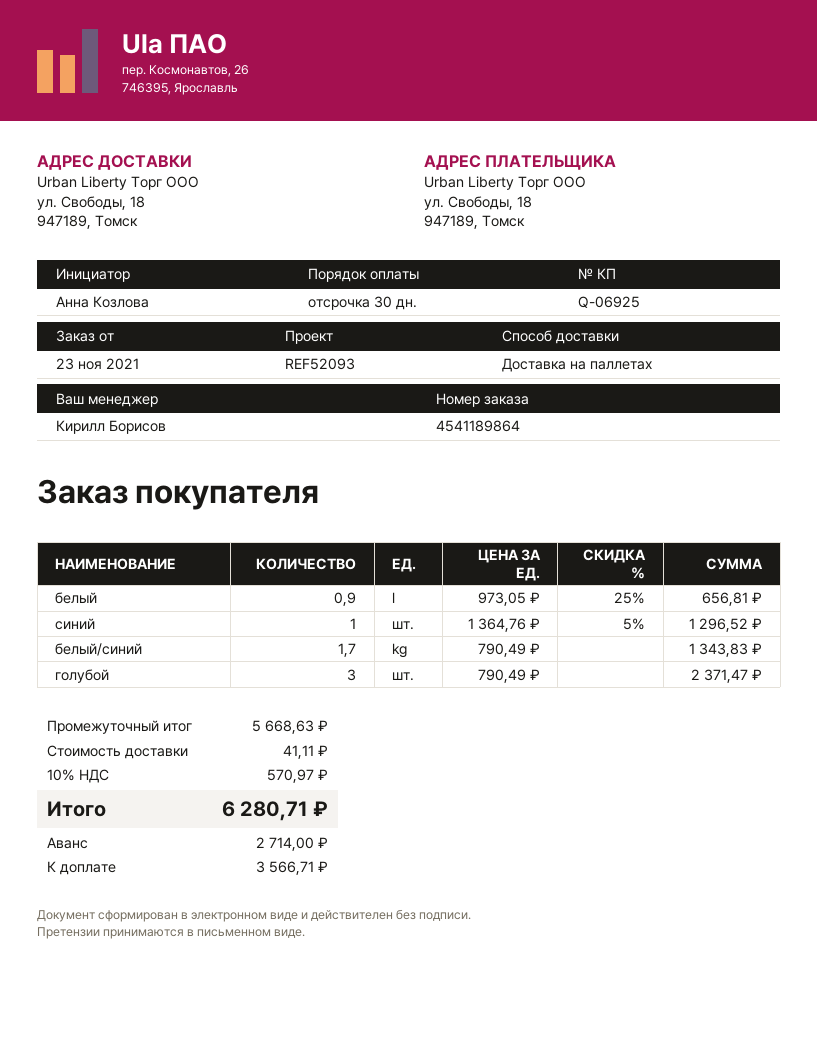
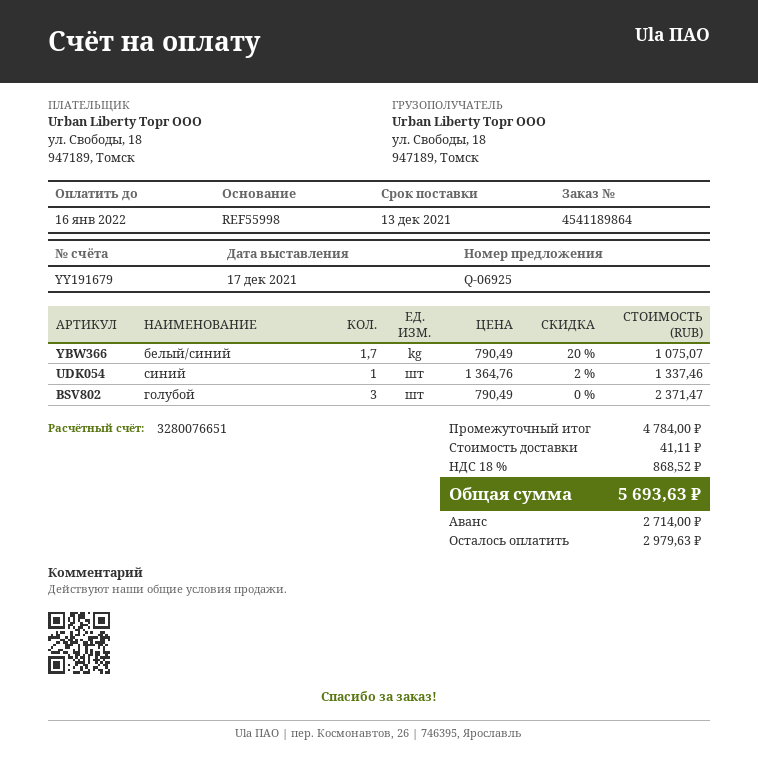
reference: REF52093 -> REF55998
белый: 0.9 x 973.05 - 25% = 656.81 -> none
синий: 1 x 1364.76 - 5% = 1296.52 -> 1 x 1364.76 - 2% = 1337.46
белый/синий: 1.7 x 790.49 = 1343.83 -> 1.7 x 790.49 - 20% = 1075.07
subtotal: 5668.63 -> 4784.00
tax: 10% = 570.97 -> 18% = 868.52
total: 6280.71 -> 5693.63
balance: 3566.71 -> 2979.63

